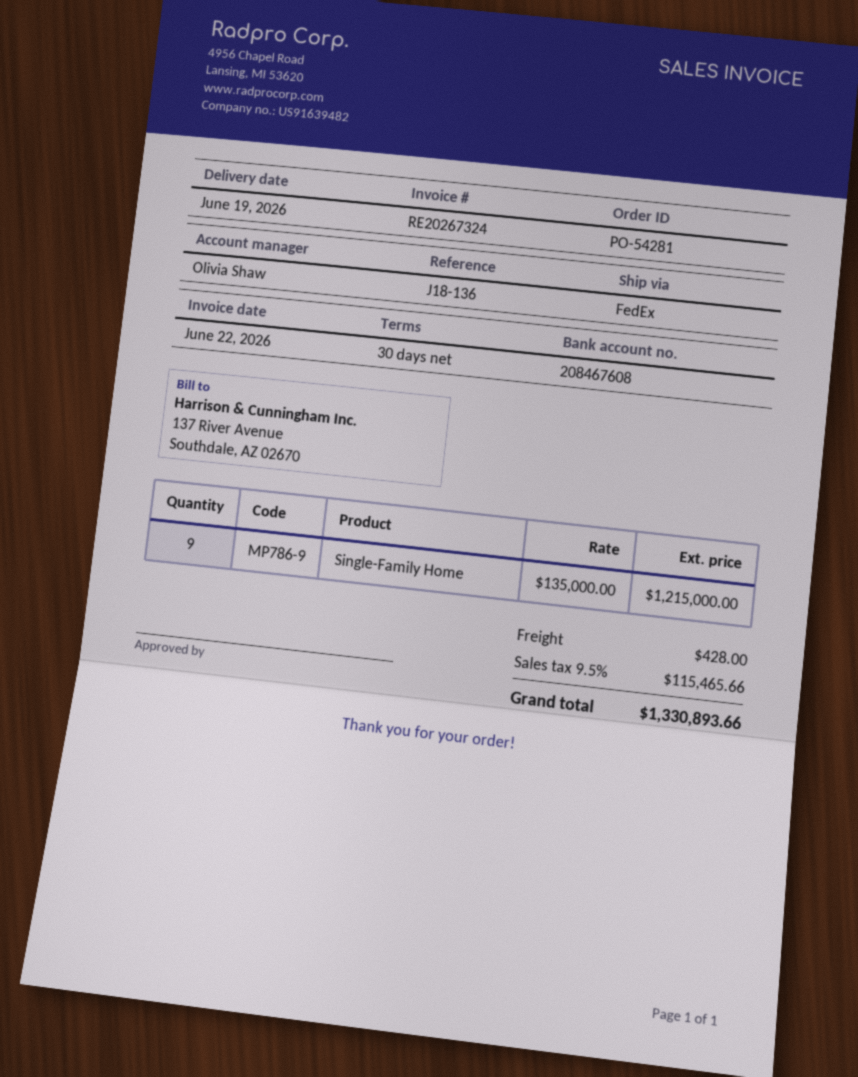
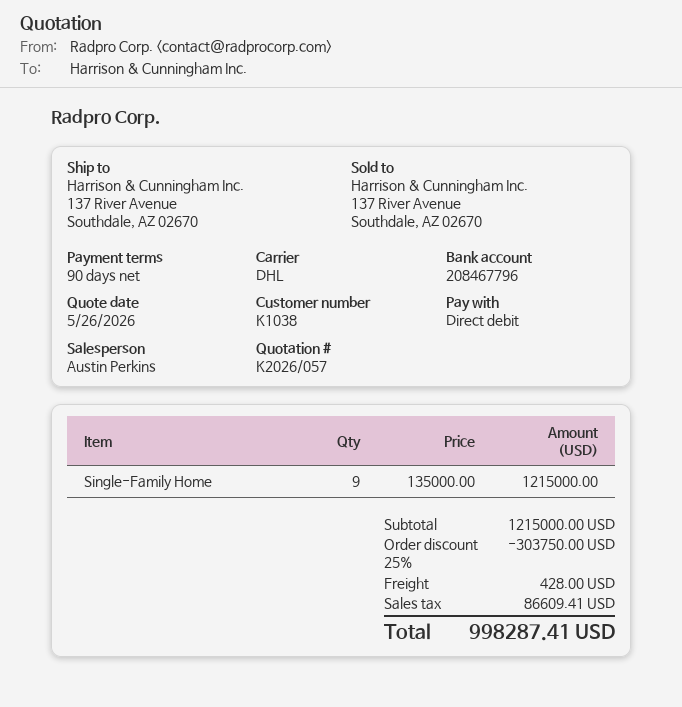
payment terms: 30 days -> 90 days
sales rep: Olivia Shaw -> Austin Perkins
bank account: 208467608 -> 208467796
shipping method: FedEx -> DHL
discount: none -> 25% = 303750.00
tax: 115465.66 -> 86609.41
total: 1330893.66 -> 998287.41

